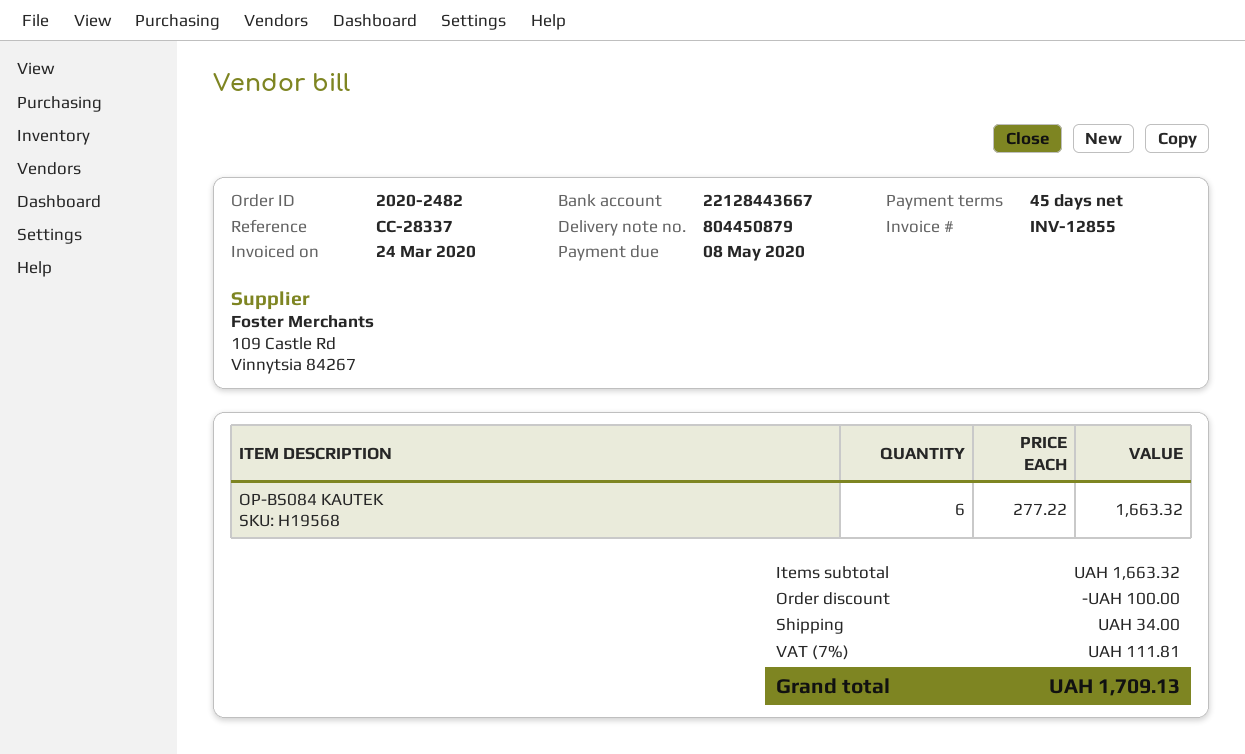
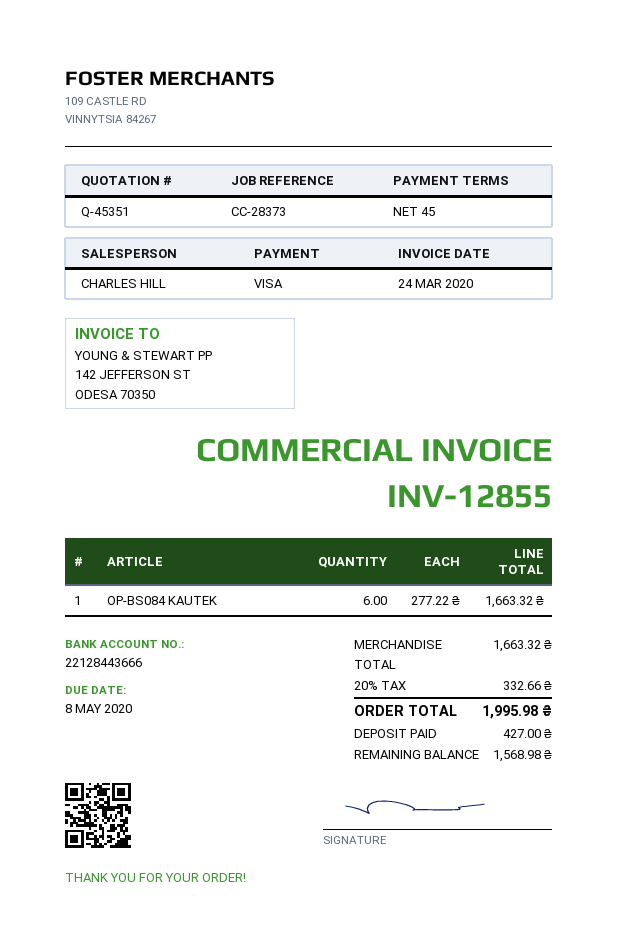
reference: CC-28337 -> CC-28373
bank account: 22128443667 -> 22128443666
discount: 100.00 -> none
shipping: 34.00 -> none
tax: 7% = 111.81 -> 20% = 332.66
total: 1709.13 -> 1995.98

